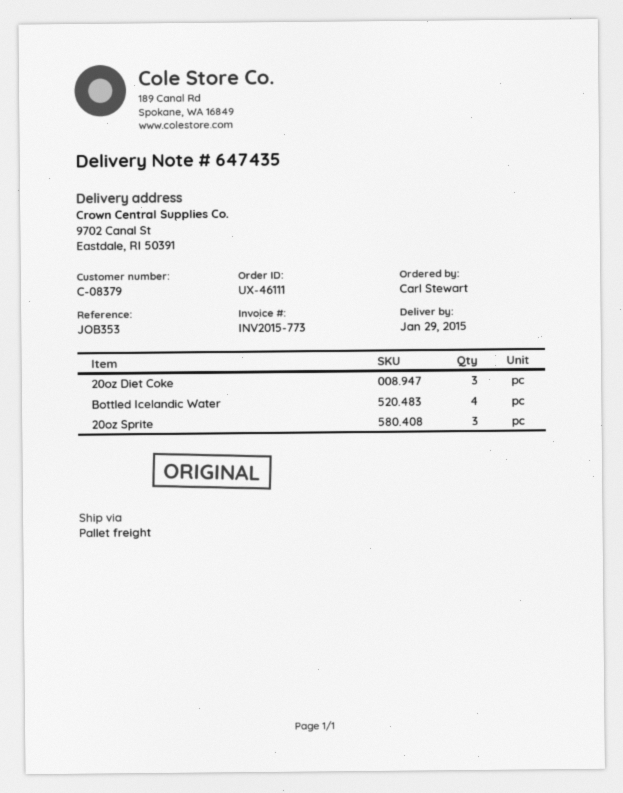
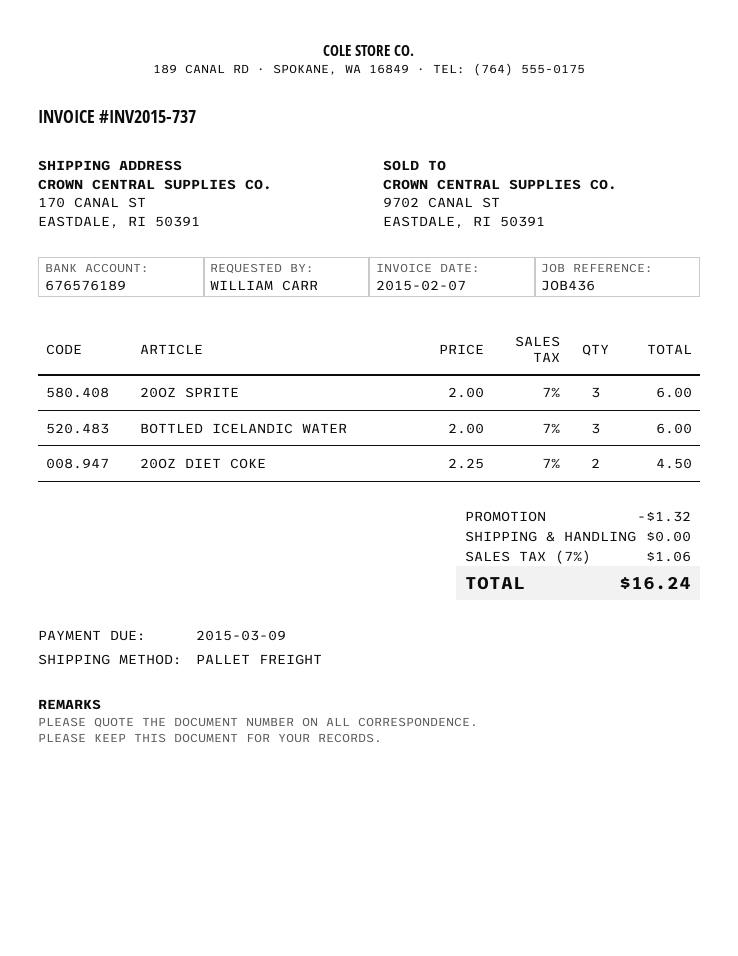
invoice number: INV2015-773 -> INV2015-737
reference: JOB353 -> JOB436
ordered by: Carl Stewart -> WILLIAM CARR
ship to: 9702 Canal St, Eastdale, RI 50391 -> 170 CANAL ST, EASTDALE, RI 50391
20oz Diet Coke: 3 -> 2
Bottled Icelandic Water: 4 -> 3

